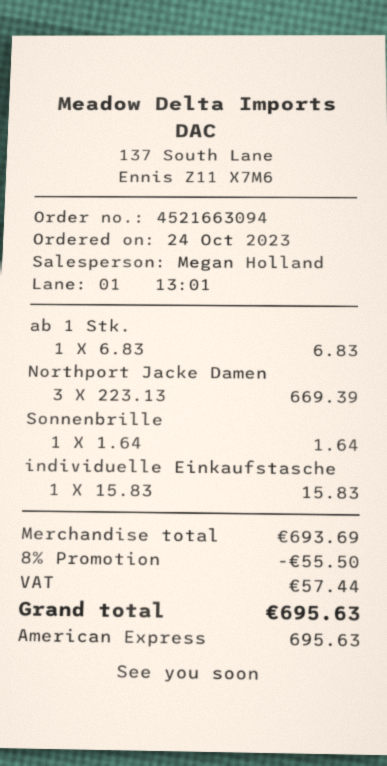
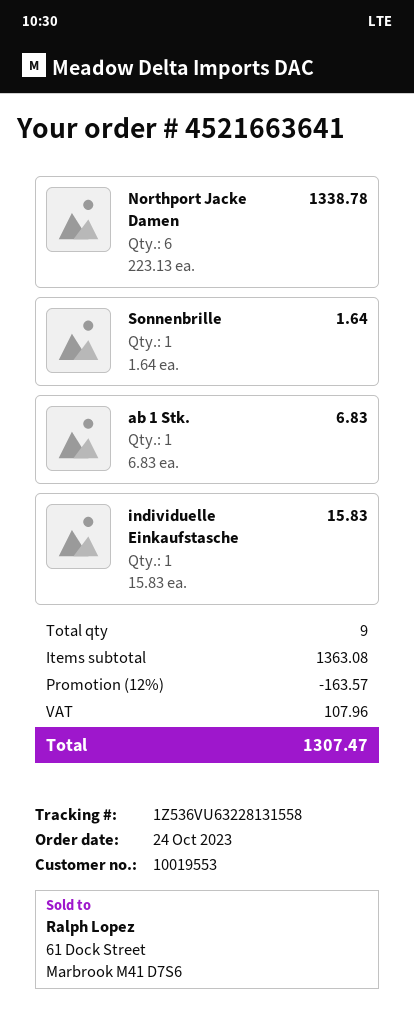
order number: 4521663094 -> 4521663641
Northport Jacke Damen: 3 x 223.13 = 669.39 -> 6 x 223.13 = 1338.78
subtotal: 693.69 -> 1363.08
discount: 8% = 55.50 -> 12% = 163.57
tax: 57.44 -> 107.96
total: 695.63 -> 1307.47

